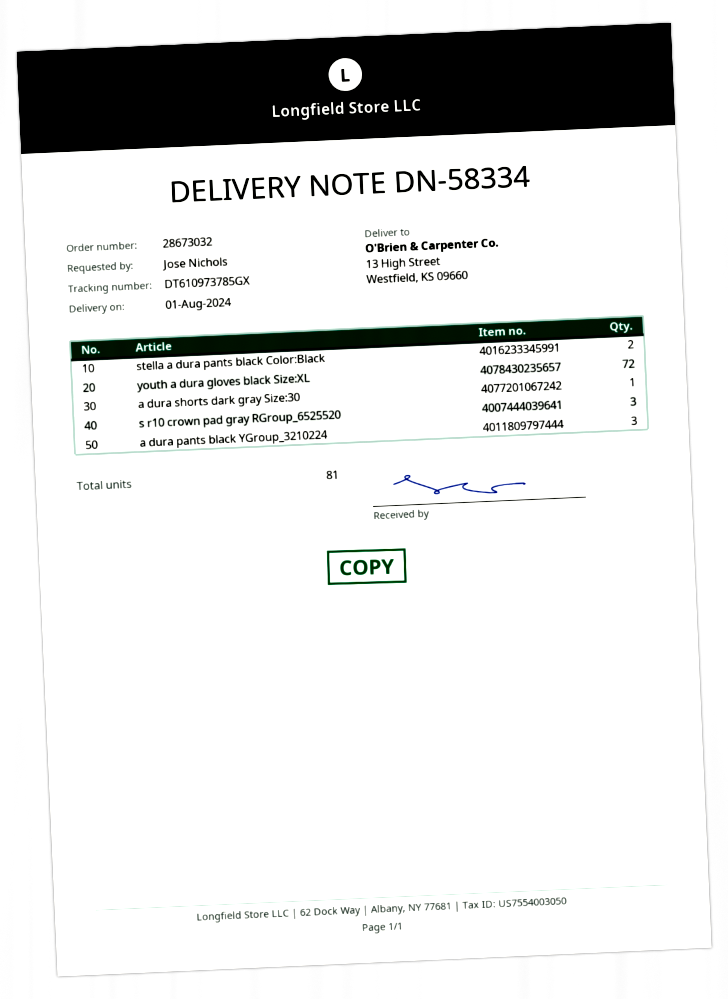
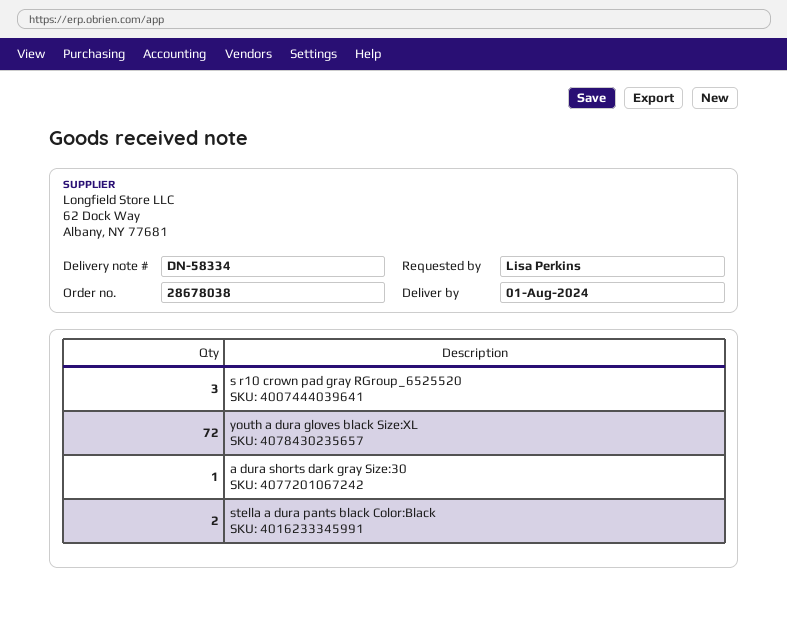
order number: 28673032 -> 28678038
ordered by: Jose Nichols -> Lisa Perkins
a dura pants black YGroup_3210224: 3 -> none

